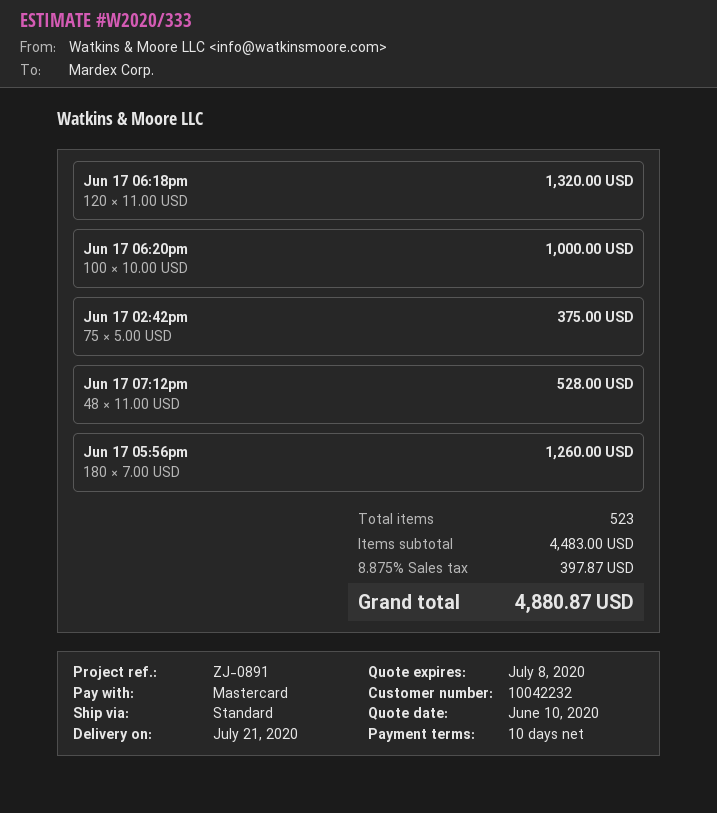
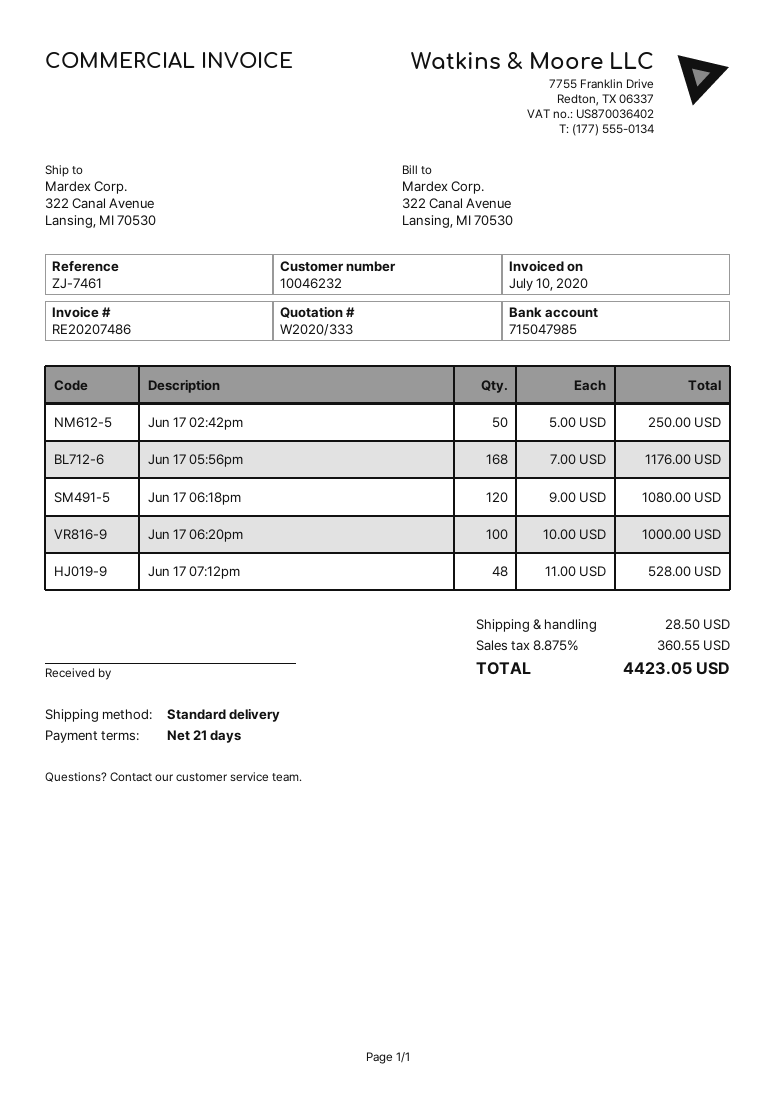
payment terms: 10 days -> 21 days
customer number: 10042232 -> 10046232
reference: ZJ-0891 -> ZJ-7461
Jun 17 06:18pm: 120 x 11.00 = 1320.00 -> 120 x 9.00 = 1080.00
Jun 17 02:42pm: 75 x 5.00 = 375.00 -> 50 x 5.00 = 250.00
Jun 17 05:56pm: 180 x 7.00 = 1260.00 -> 168 x 7.00 = 1176.00
shipping: none -> 28.50
tax: 8.875% = 397.87 -> 8.875% = 360.55
total: 4880.87 -> 4423.05

